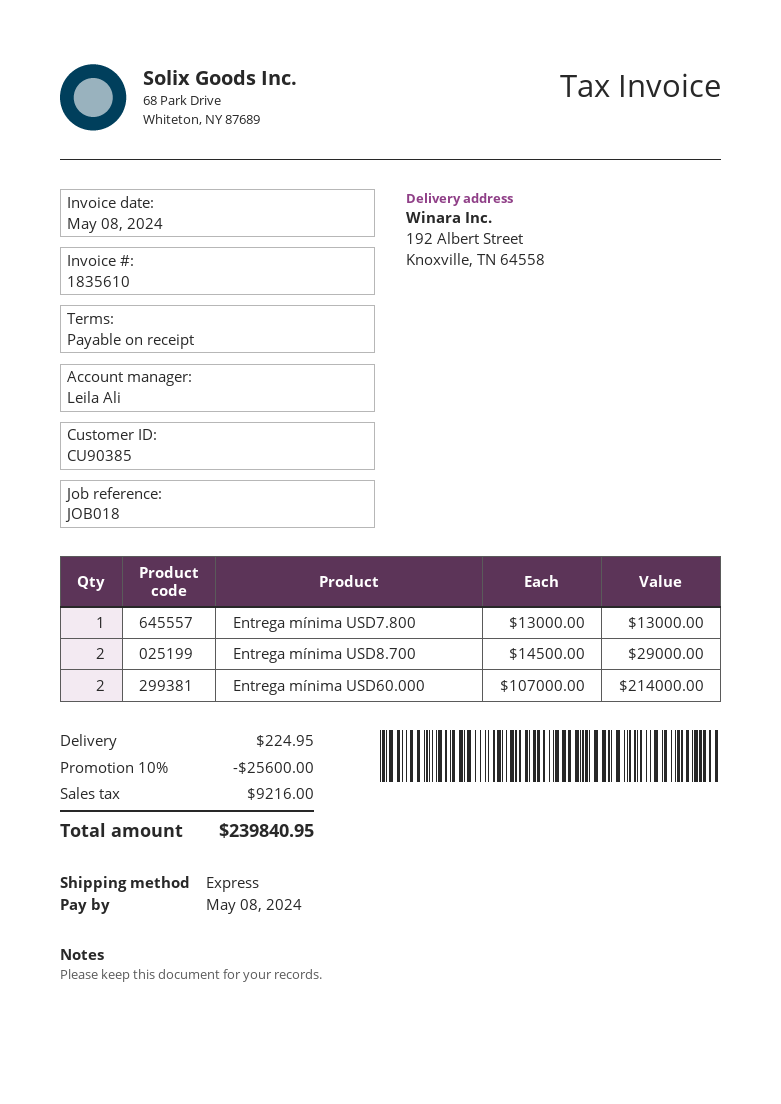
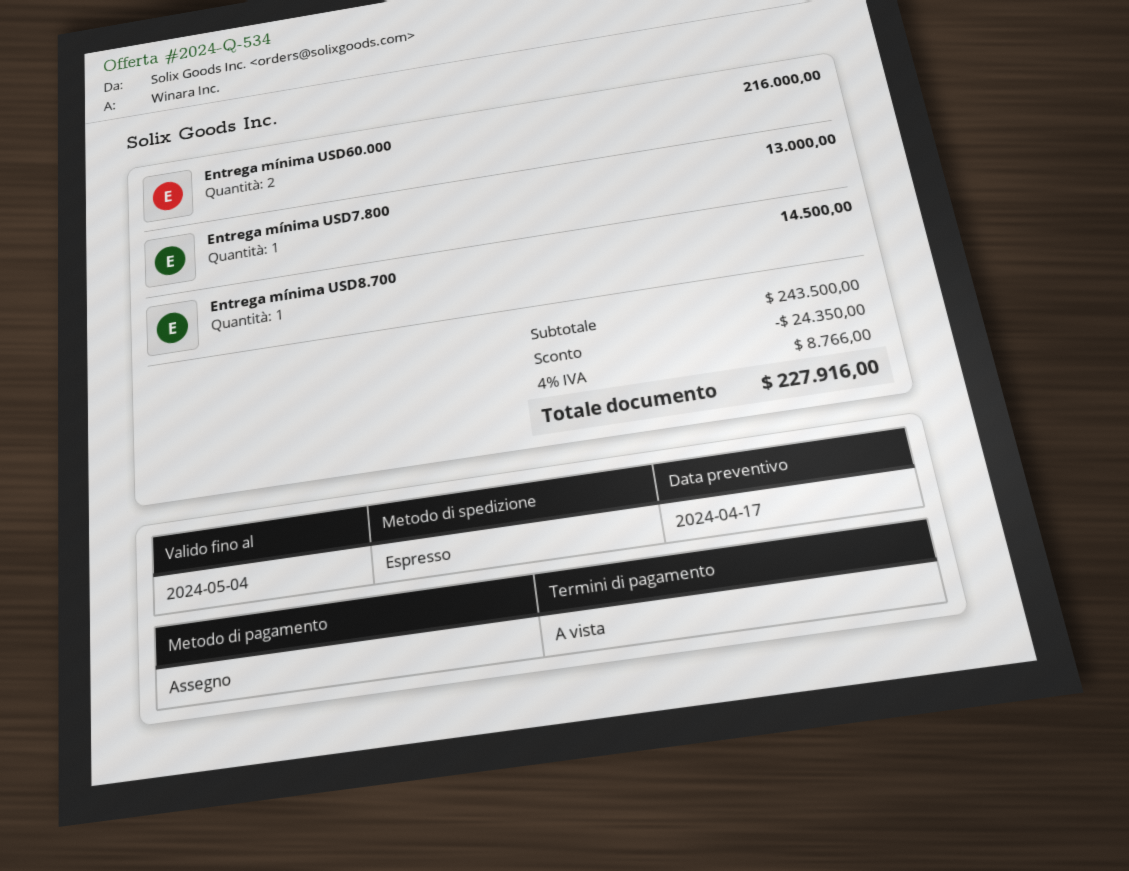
Entrega mínima USD8.700: 2 for 29000.00 -> 1 for 14500.00
Entrega mínima USD60.000: 2 for 214000.00 -> 2 for 216000.00
discount: 25600.00 -> 24350.00
shipping: 224.95 -> none
tax: 9216.00 -> 8766.00
total: 239840.95 -> 227916.00

